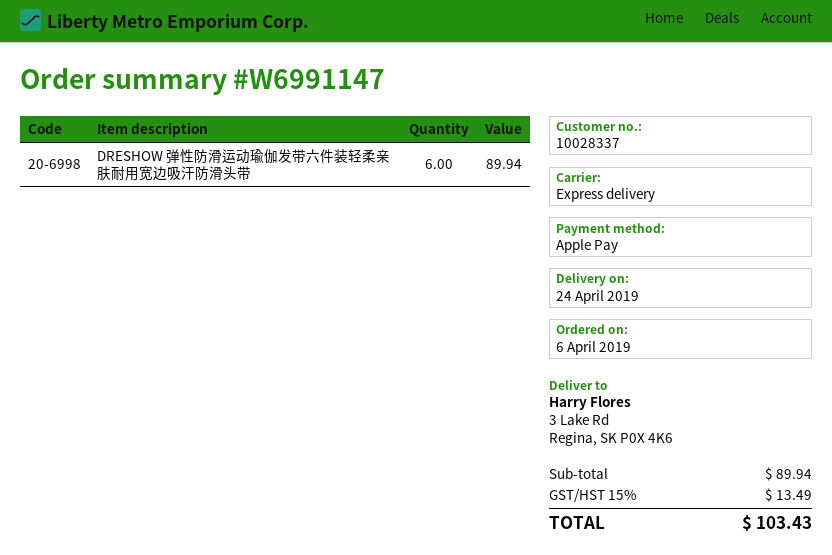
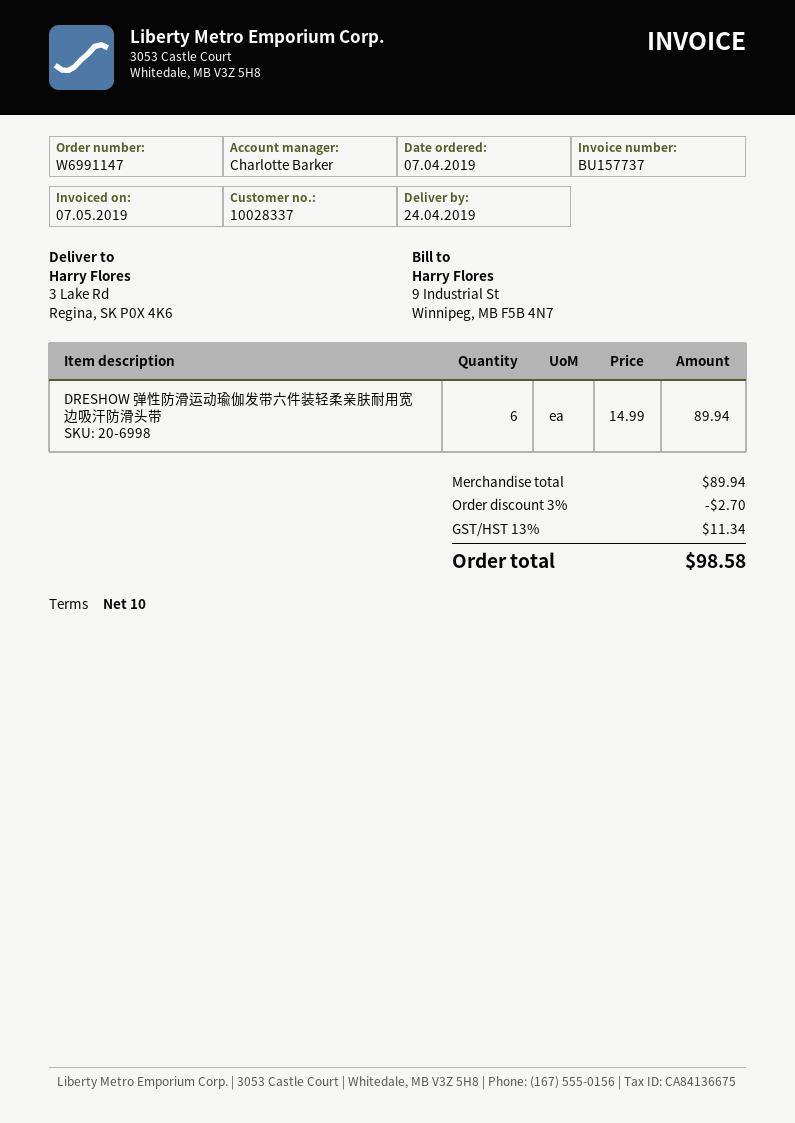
order date: 2019-04-06 -> 2019-04-07
discount: none -> 3% = 2.70
tax: 15% = 13.49 -> 13% = 11.34
total: 103.43 -> 98.58

